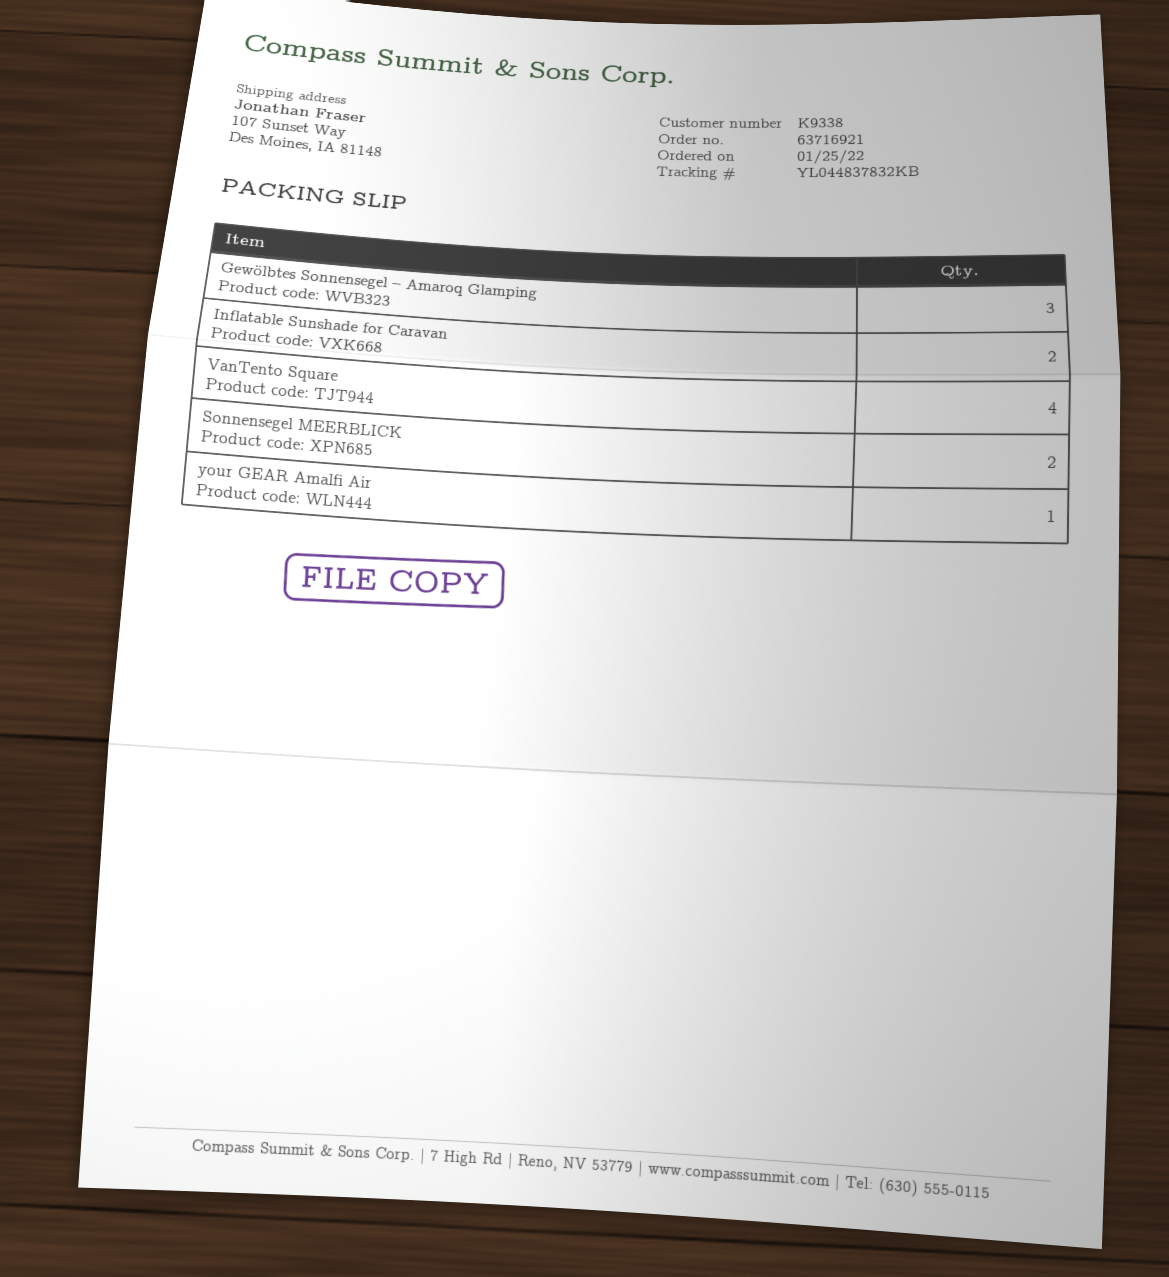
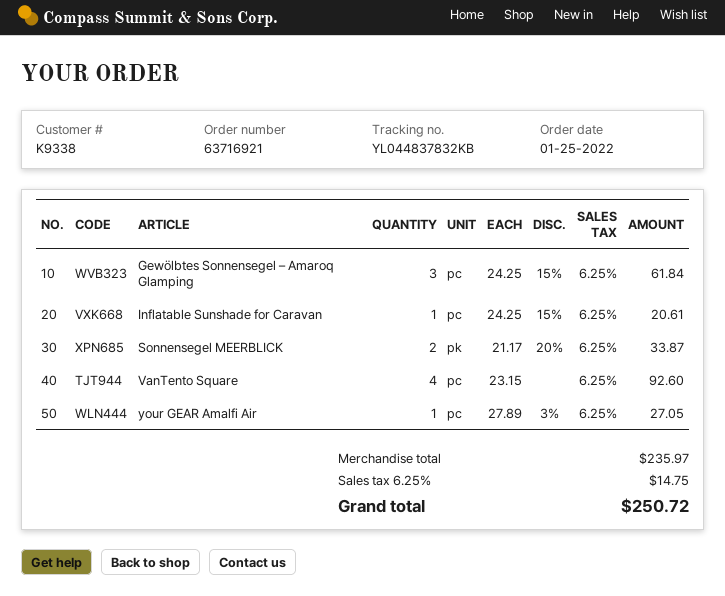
Inflatable Sunshade for Caravan: 2 -> 1

